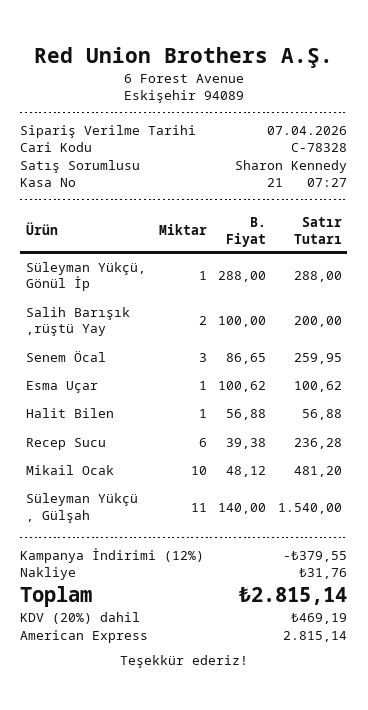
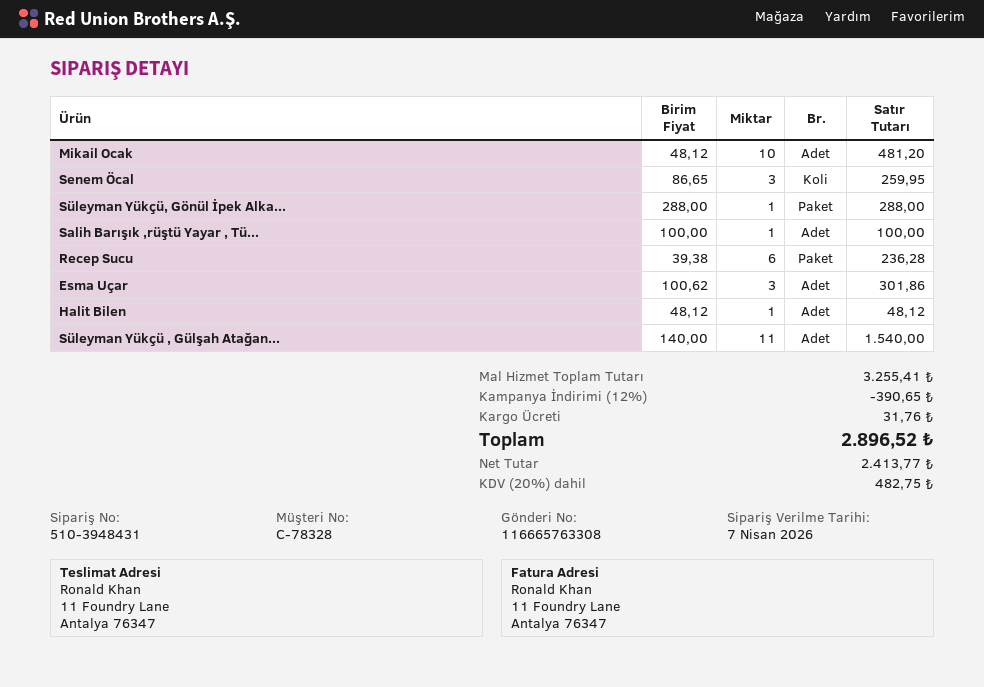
Salih Barışık ,rüştü Yay: 2 x 100.00 = 200.00 -> 1 x 100.00 = 100.00
Esma Uçar: 1 x 100.62 = 100.62 -> 3 x 100.62 = 301.86
Halit Bilen: 1 x 56.88 = 56.88 -> 1 x 48.12 = 48.12
discount: 12% = 379.55 -> 12% = 390.65
tax: 20% = 469.19 -> 20% = 482.75
total: 2815.14 -> 2896.52

